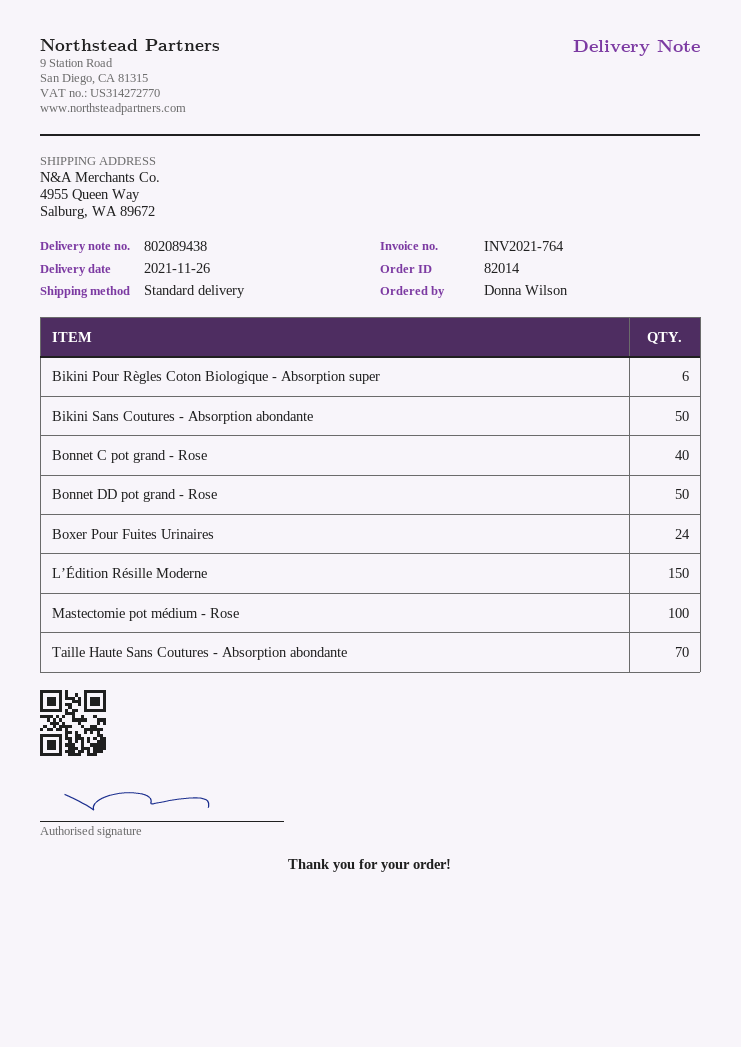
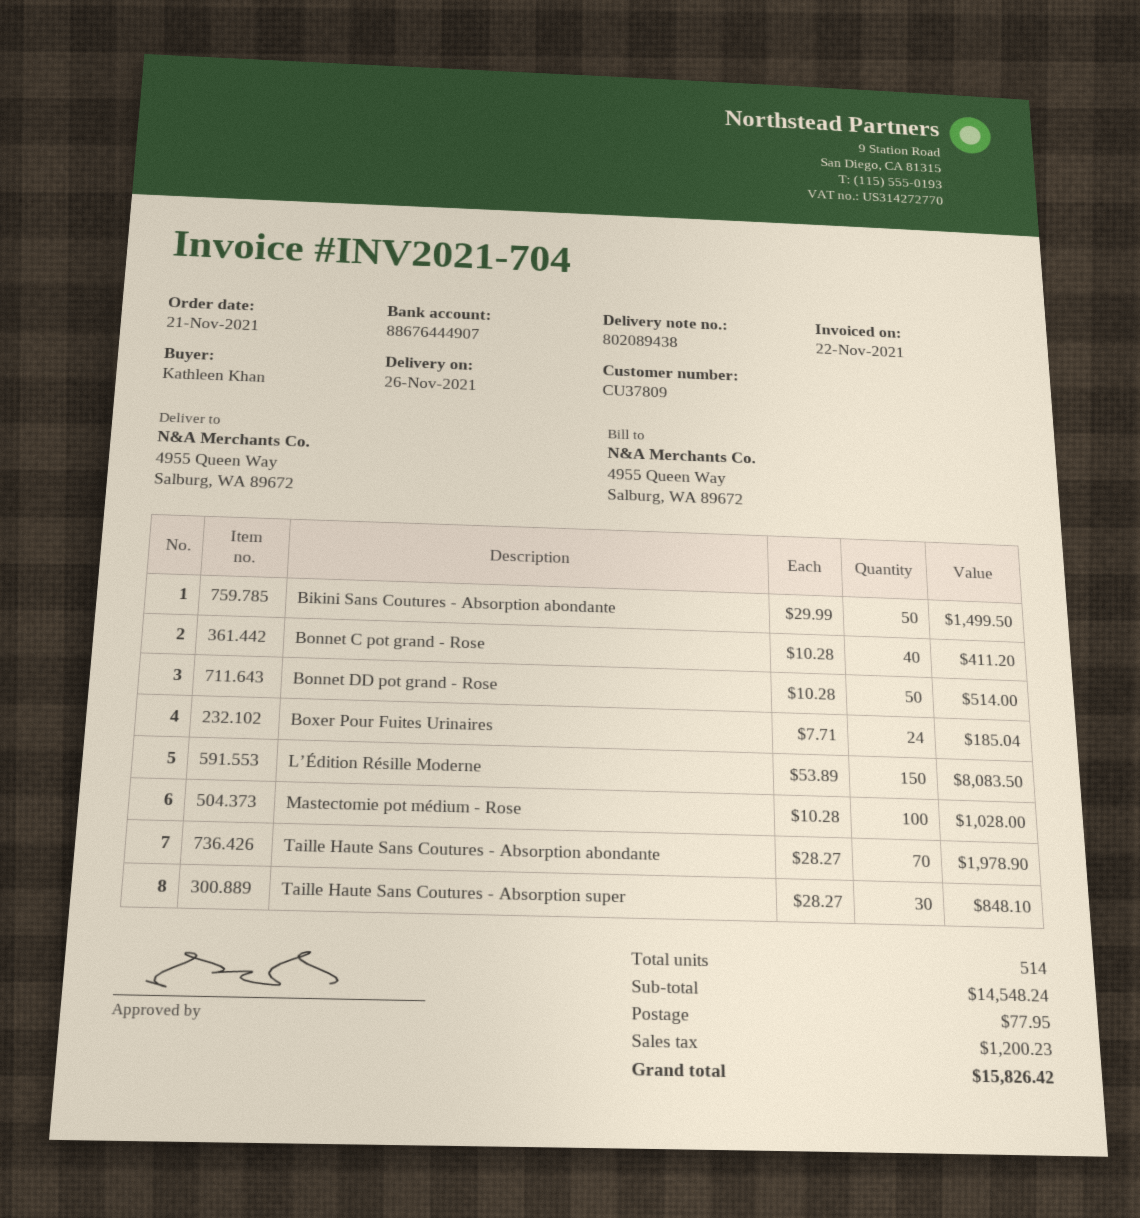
invoice number: INV2021-764 -> INV2021-704
ordered by: Donna Wilson -> Kathleen Khan
Bikini Pour Règles Coton Biologique - Absorption super: 6 -> none
Taille Haute Sans Coutures - Absorption super: none -> 30

